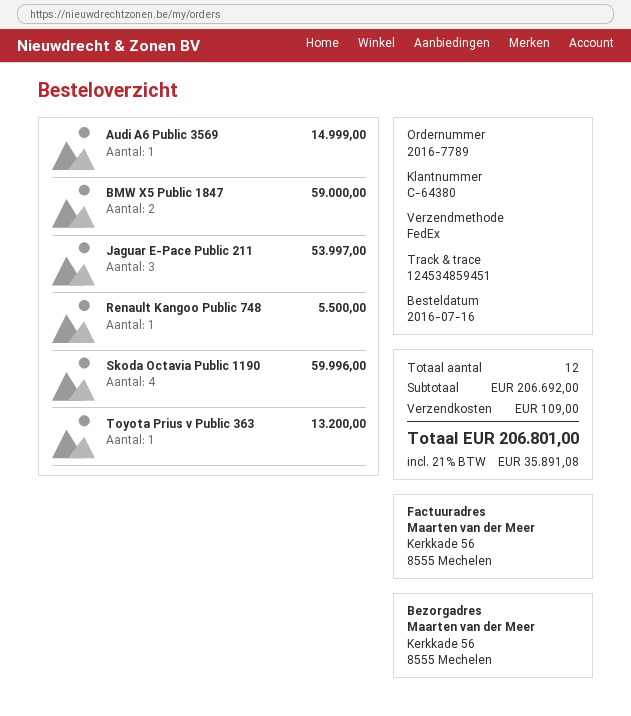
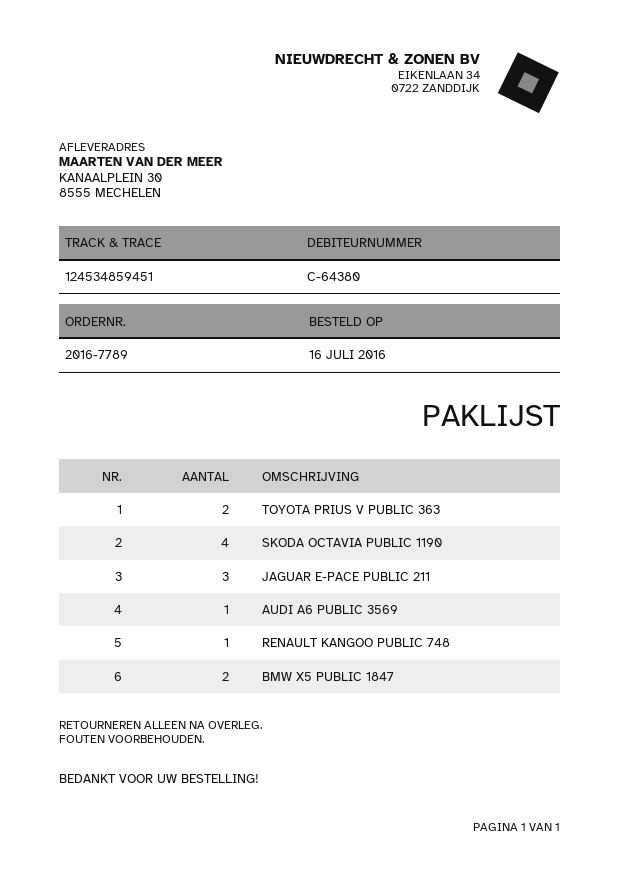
ship to: Kerkkade 56, 8555 Mechelen -> KANAALPLEIN 30, 8555 MECHELEN
Toyota Prius v Public 363: 1 -> 2

